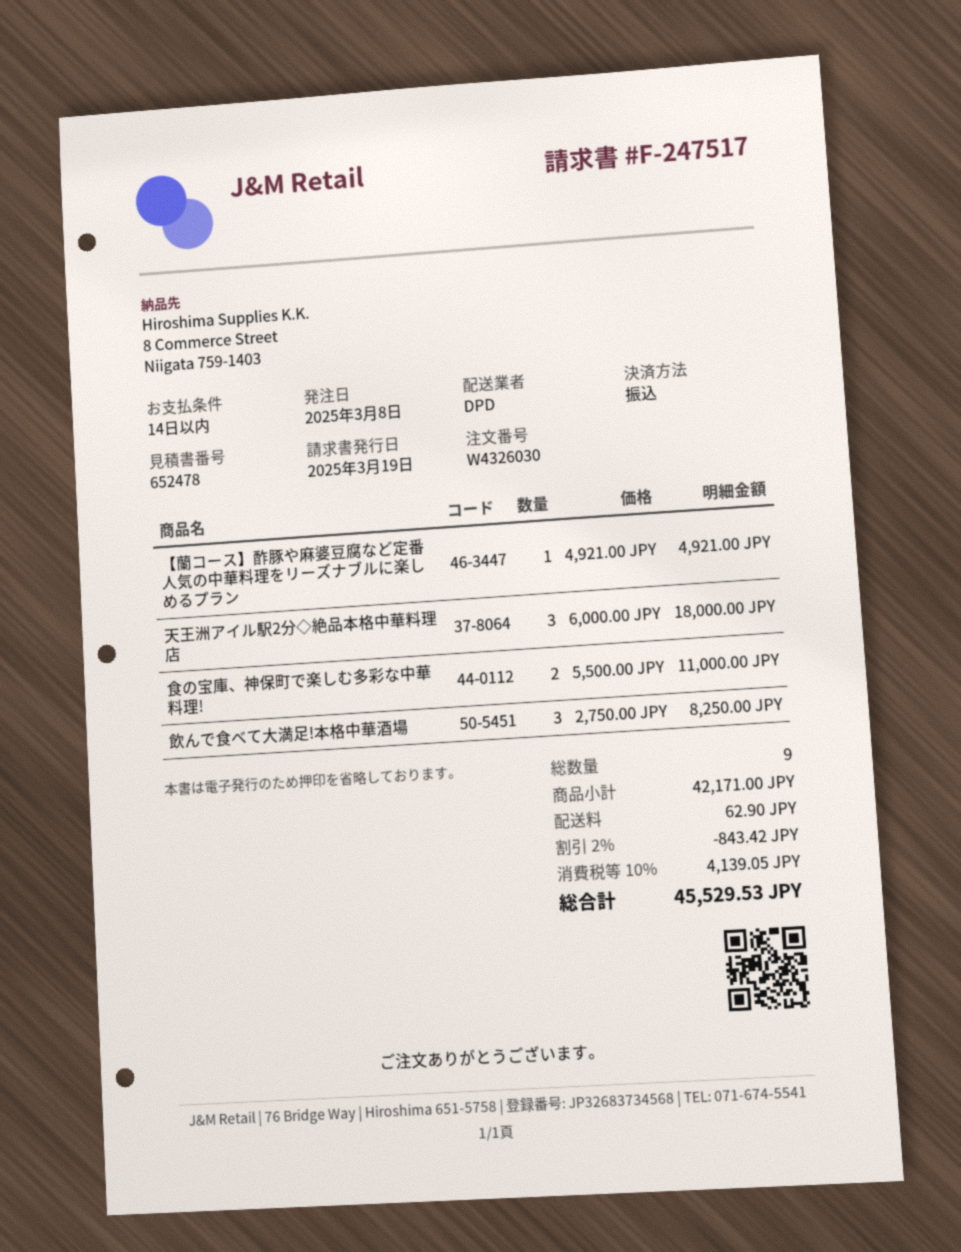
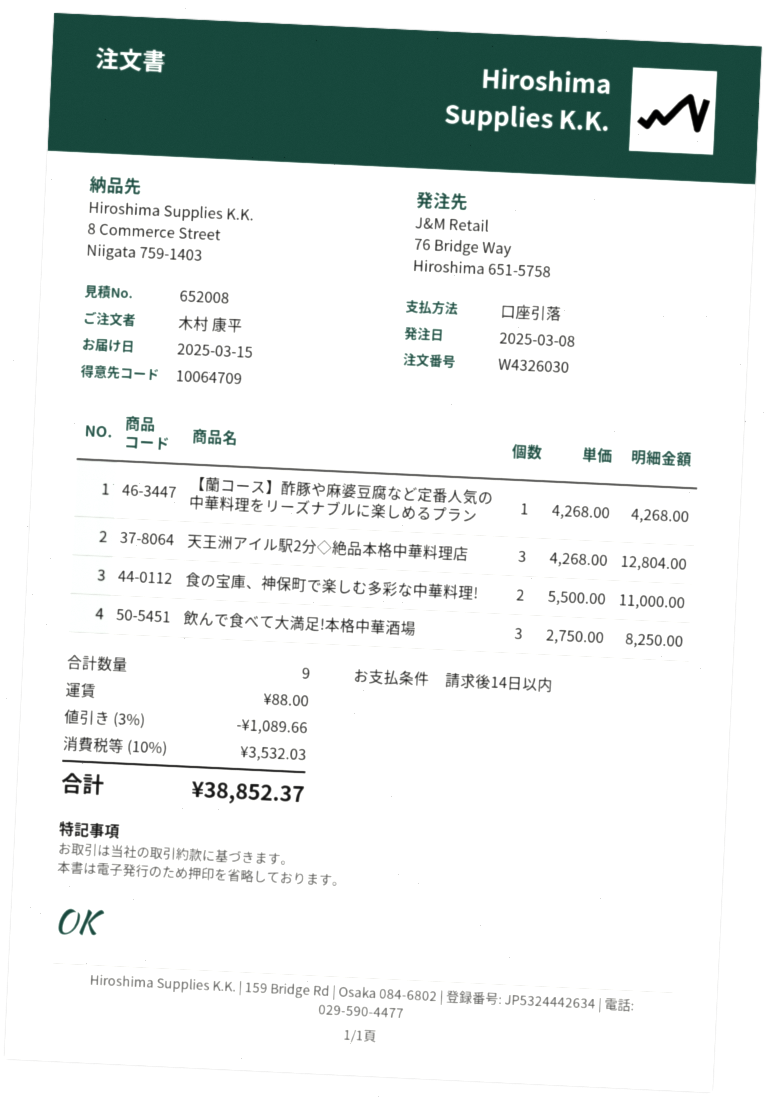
quote number: 652478 -> 652008
payment method: bank transfer -> direct debit
【蘭コース】酢豚や麻婆豆腐など定番人気の中華料理をリーズナブルに楽しめるプラン: 1 x 4921.00 = 4921.00 -> 1 x 4268.00 = 4268.00
天王洲アイル駅2分◇絶品本格中華料理店: 3 x 6000.00 = 18000.00 -> 3 x 4268.00 = 12804.00
discount: 2% = 843.42 -> 3% = 1089.66
shipping: 62.90 -> 88.00
tax: 10% = 4139.05 -> 10% = 3532.03
total: 45529.53 -> 38852.37

